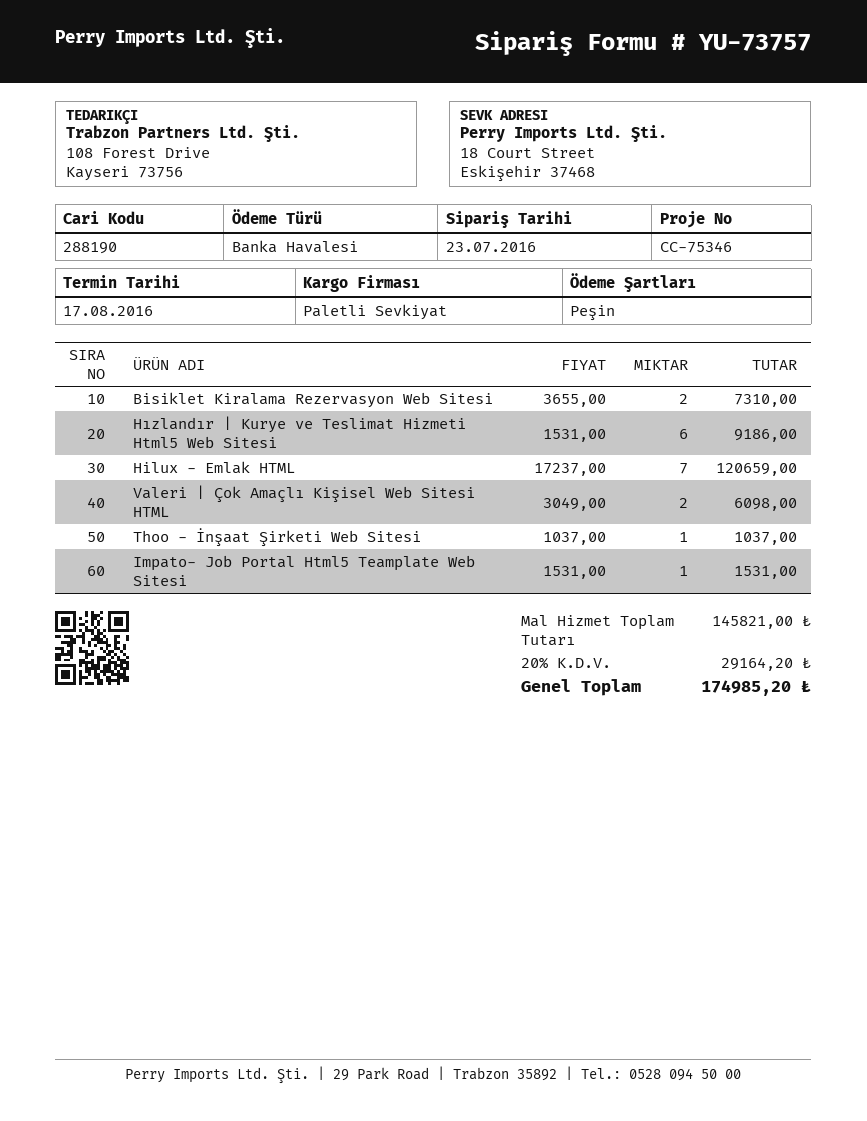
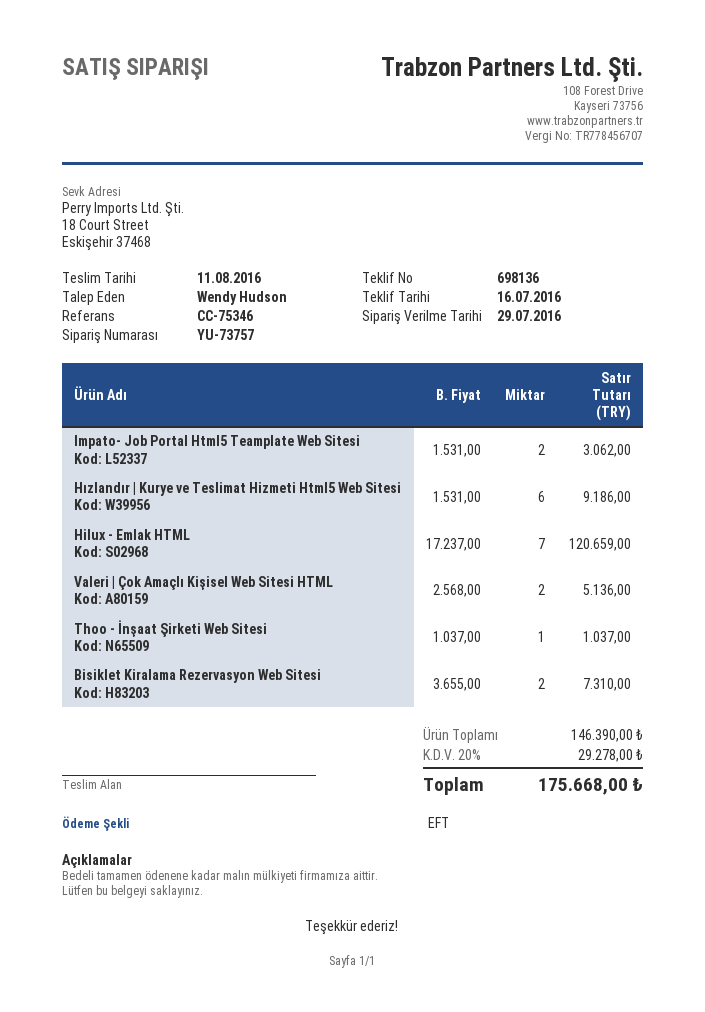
order date: 2016-07-23 -> 2016-07-29
delivery date: 2016-08-17 -> 2016-08-11
Valeri | Çok Amaçlı Kişisel Web Sitesi HTML: 2 x 3049.00 = 6098.00 -> 2 x 2568.00 = 5136.00
Impato- Job Portal Html5 Teamplate Web Sitesi: 1 x 1531.00 = 1531.00 -> 2 x 1531.00 = 3062.00
subtotal: 145821.00 -> 146390.00
tax: 20% = 29164.20 -> 20% = 29278.00
total: 174985.20 -> 175668.00

